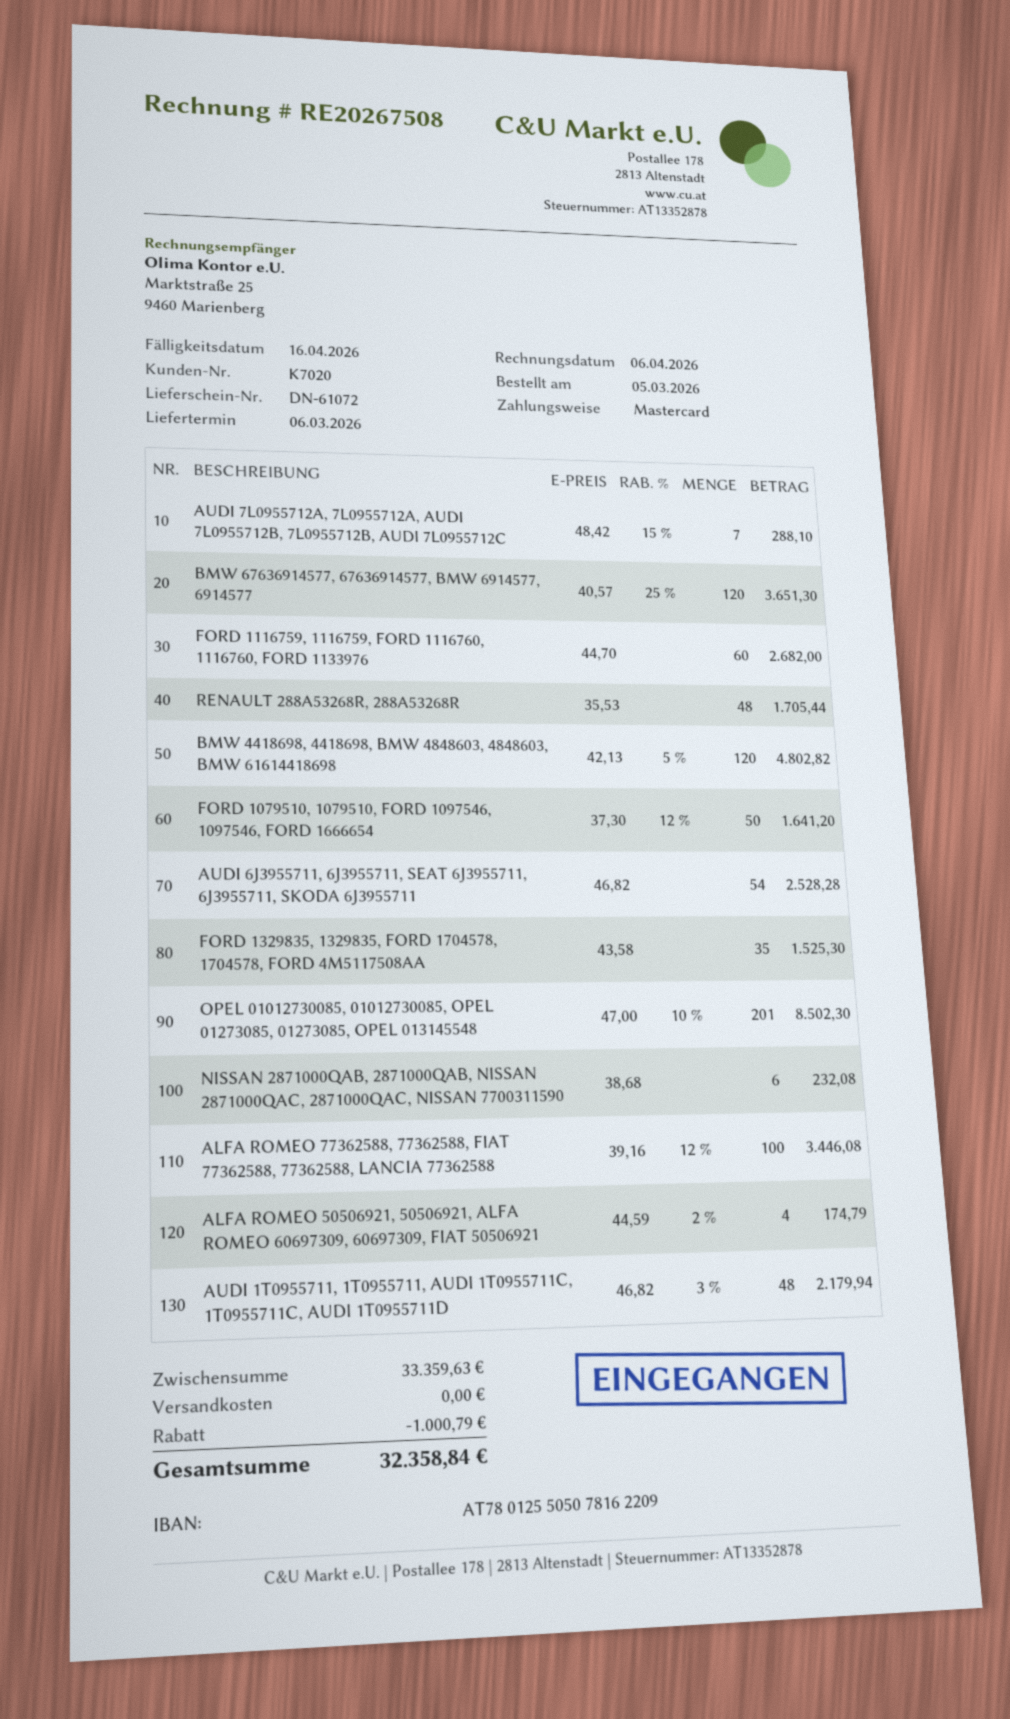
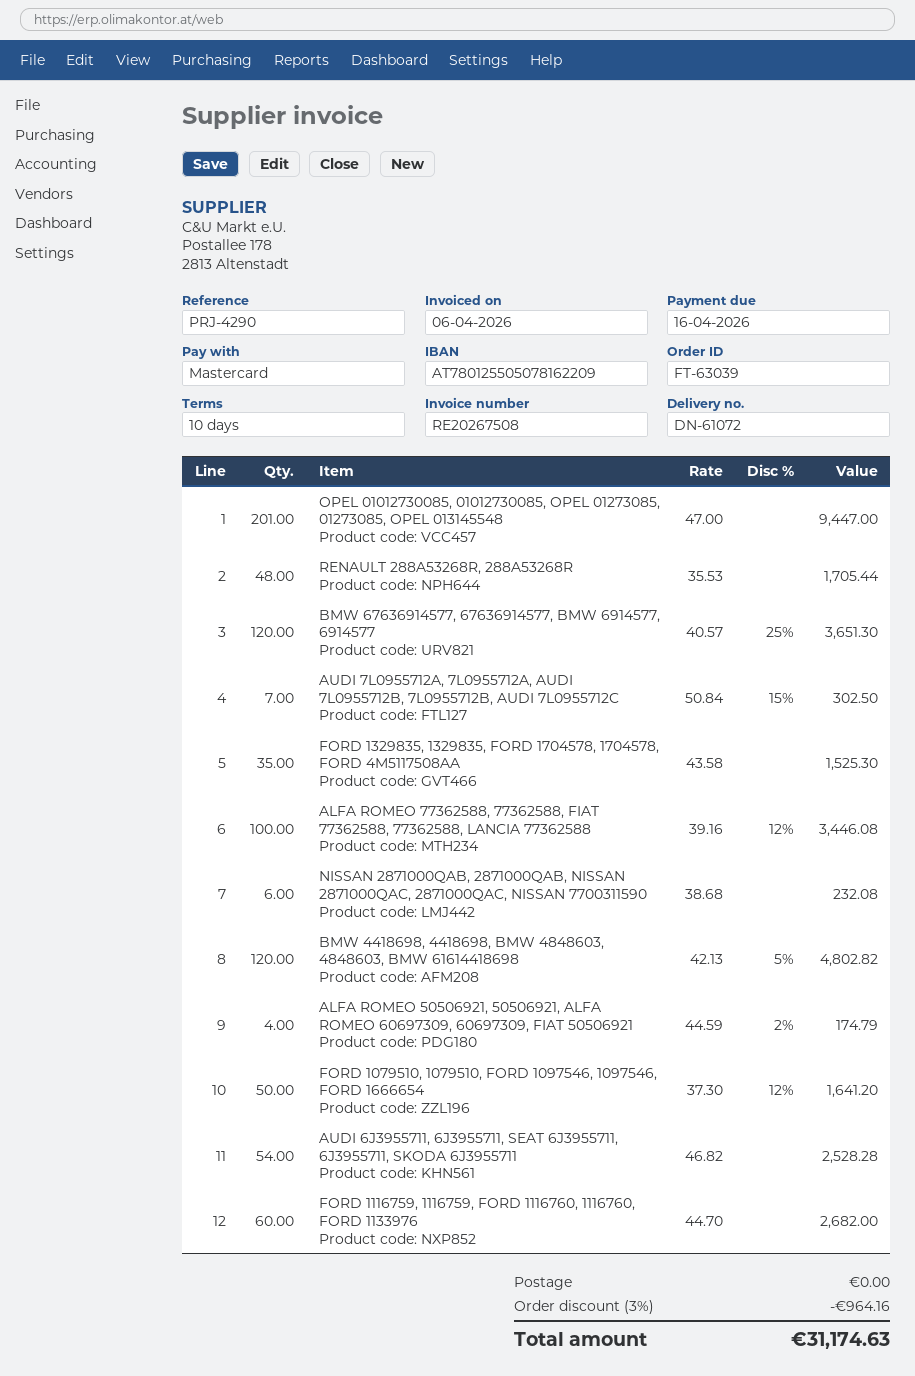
AUDI 7L0955712A, 7L0955712A, AUDI 7L0955712B, 7L0955712B, AUDI 7L0955712C: 7 x 48.42 - 15% = 288.10 -> 7 x 50.84 - 15% = 302.50
OPEL 01012730085, 01012730085, OPEL 01273085, 01273085, OPEL 013145548: 201 x 47.00 - 10% = 8502.30 -> 201 x 47.00 = 9447.00
AUDI 1T0955711, 1T0955711, AUDI 1T0955711C, 1T0955711C, AUDI 1T0955711D: 48 x 46.82 - 3% = 2179.94 -> none
discount: 1000.79 -> 964.16
total: 32358.84 -> 31174.63

